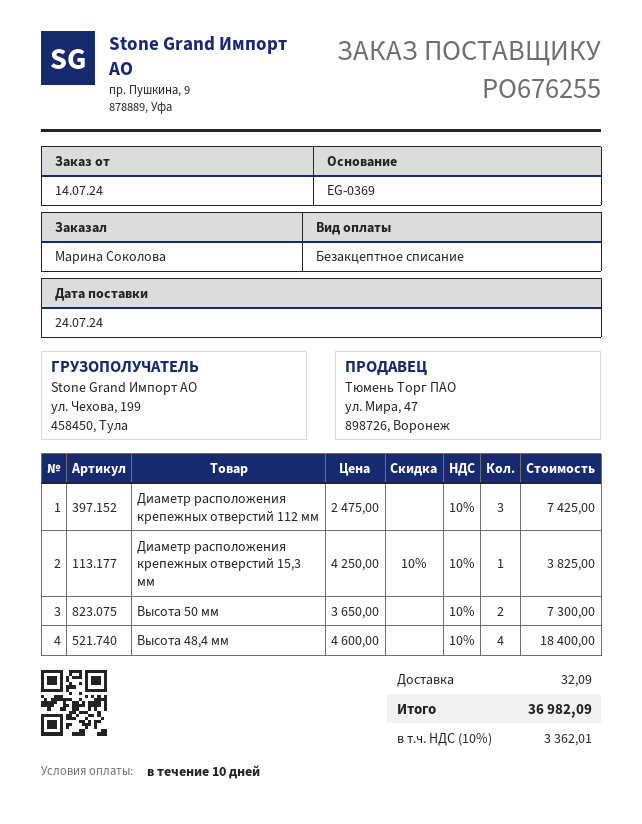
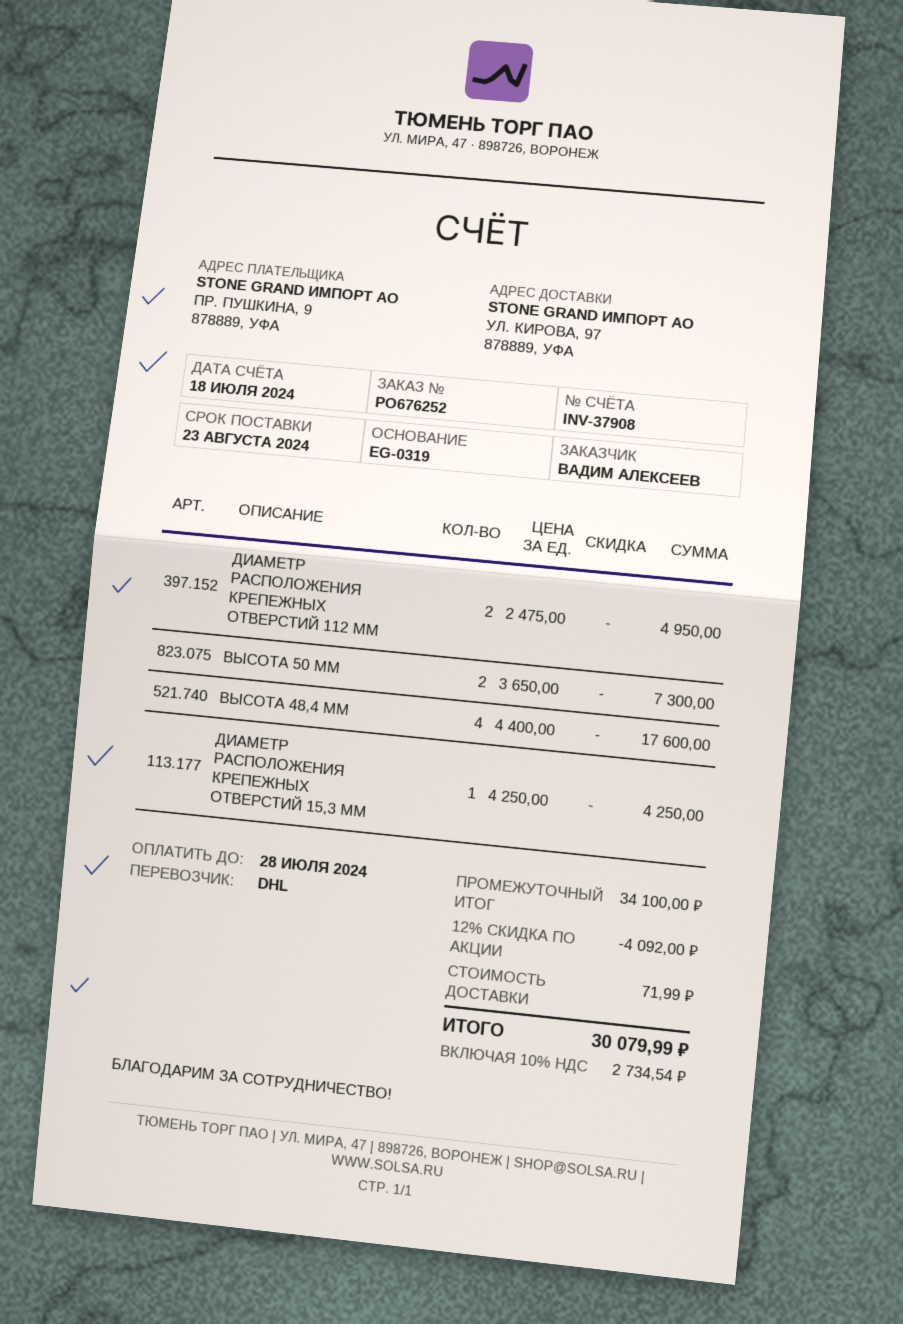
order number: PO676255 -> PO676252
delivery date: 2024-07-24 -> 2024-08-23
reference: EG-0369 -> EG-0319
ordered by: Марина Соколова -> ВАДИМ АЛЕКСЕЕВ
ship to: ул. Чехова, 199, 458450, Тула -> УЛ. КИРОВА, 97, 878889, УФА
Диаметр расположения крепежных отверстий 112 мм: 3 x 2475.00 = 7425.00 -> 2 x 2475.00 = 4950.00
Диаметр расположения крепежных отверстий 15,3 мм: 1 x 4250.00 - 10% = 3825.00 -> 1 x 4250.00 = 4250.00
Высота 48,4 мм: 4 x 4600.00 = 18400.00 -> 4 x 4400.00 = 17600.00
discount: none -> 12% = 4092.00
shipping: 32.09 -> 71.99
tax: 10% = 3362.01 -> 10% = 2734.54
total: 36982.09 -> 30079.99

